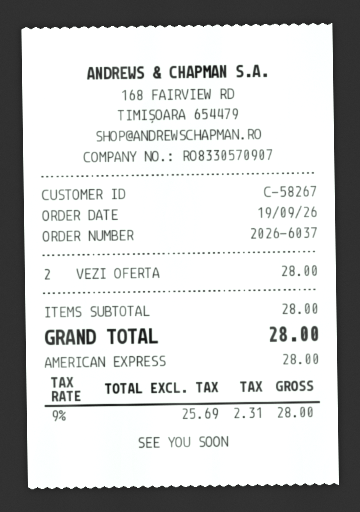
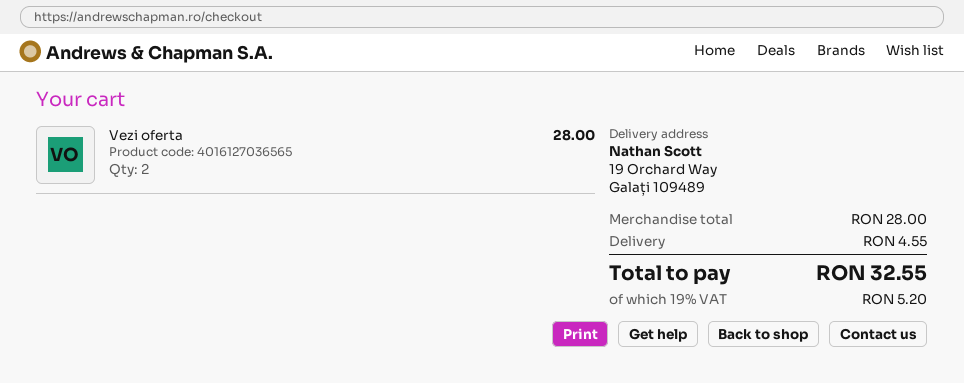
shipping: none -> 4.55
tax: 9% = 2.31 -> 19% = 5.20
total: 28.00 -> 32.55

